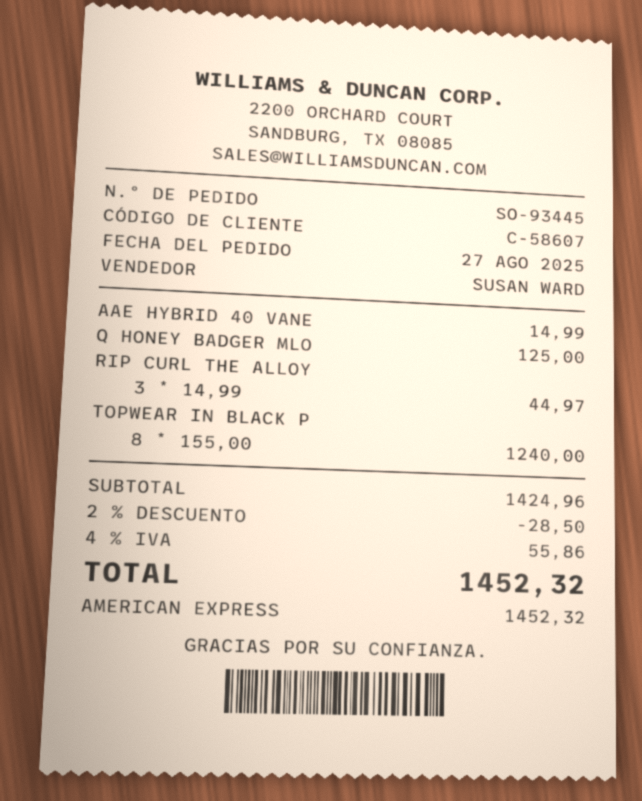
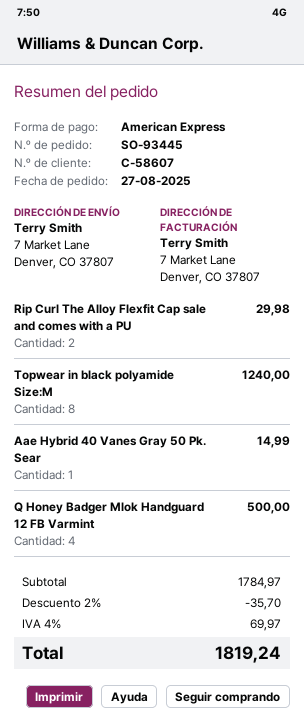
Q HONEY BADGER MLO: 1 for 125.00 -> 4 for 500.00
RIP CURL THE ALLOY: 3 for 44.97 -> 2 for 29.98
subtotal: 1424.96 -> 1784.97
discount: 2% = 28.50 -> 2% = 35.70
tax: 4% = 55.86 -> 4% = 69.97
total: 1452.32 -> 1819.24

